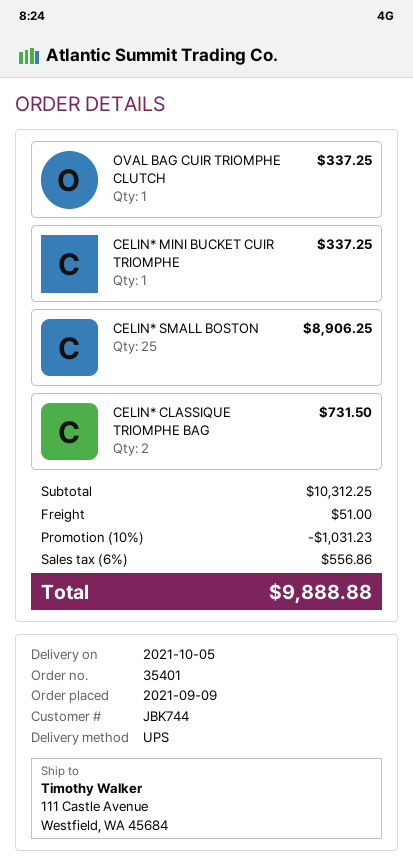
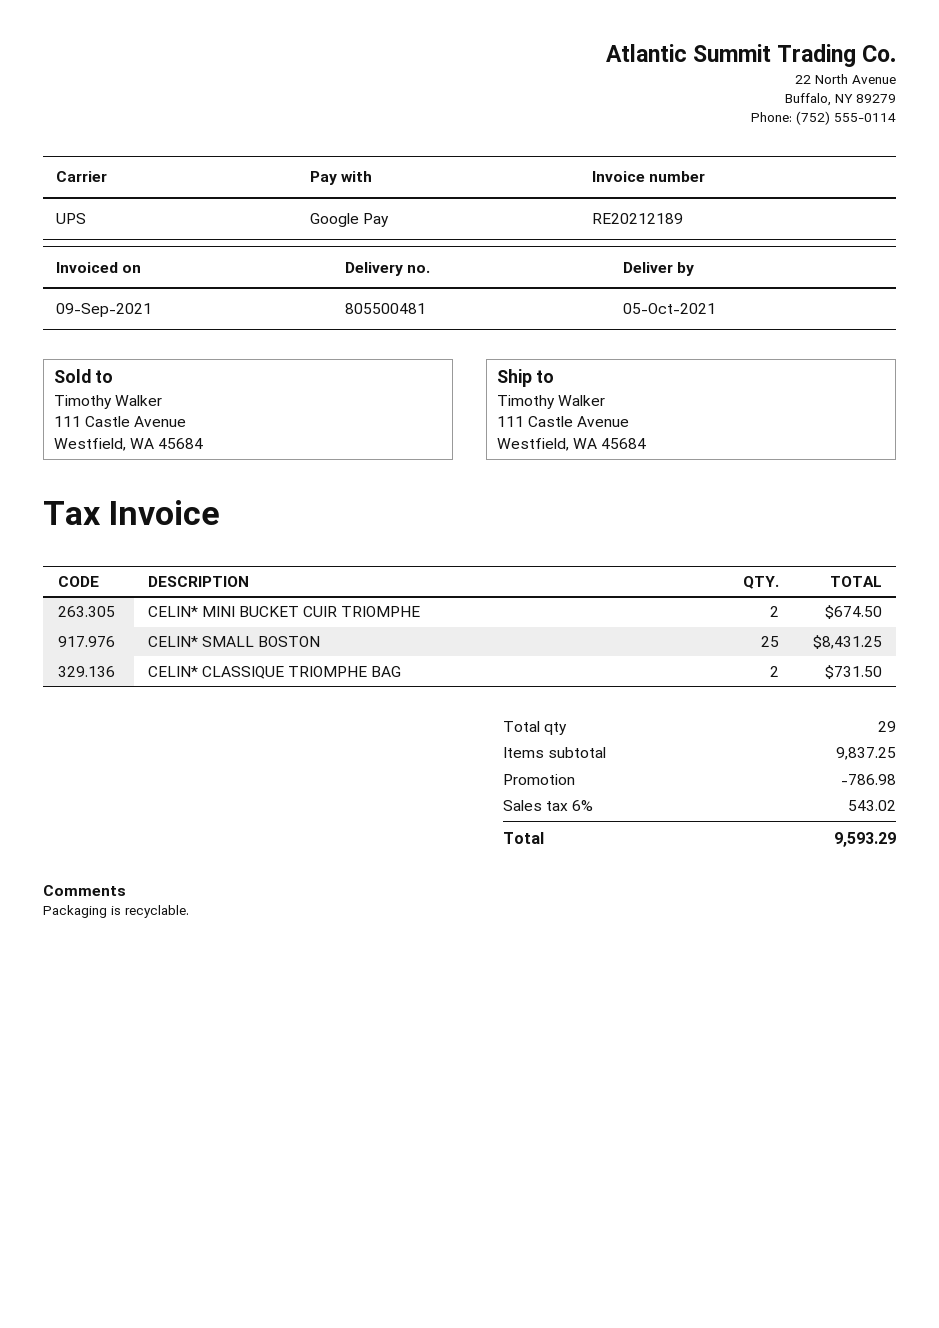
OVAL BAG CUIR TRIOMPHE CLUTCH: 1 for 337.25 -> none
CELIN* MINI BUCKET CUIR TRIOMPHE: 1 for 337.25 -> 2 for 674.50
CELIN* SMALL BOSTON: 25 for 8906.25 -> 25 for 8431.25
subtotal: 10312.25 -> 9837.25
discount: 1031.23 -> 786.98
shipping: 51.00 -> none
tax: 6% = 556.86 -> 6% = 543.02
total: 9888.88 -> 9593.29

